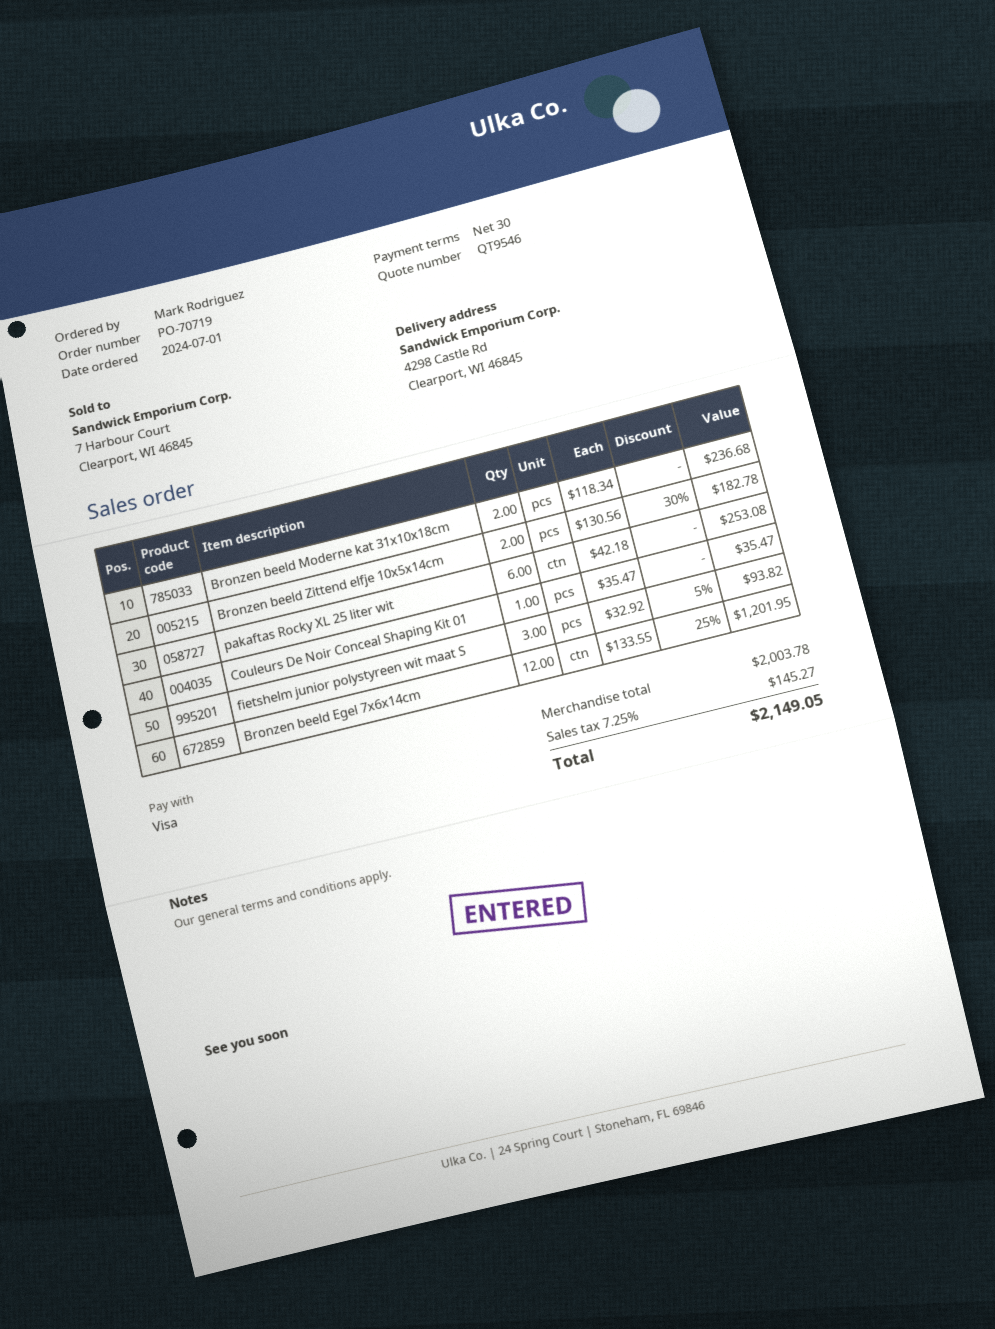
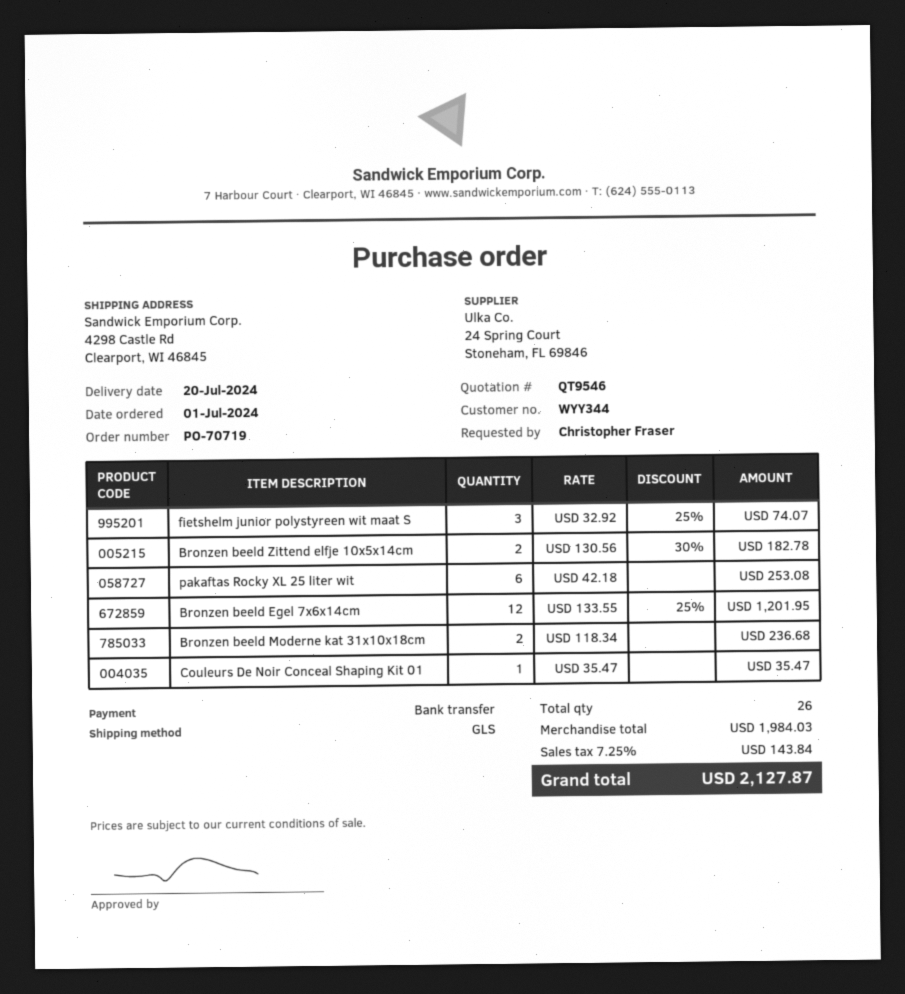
ordered by: Mark Rodriguez -> Christopher Fraser
payment method: Visa -> bank transfer
fietshelm junior polystyreen wit maat S: 3 x 32.92 - 5% = 93.82 -> 3 x 32.92 - 25% = 74.07
subtotal: 2003.78 -> 1984.03
tax: 7.25% = 145.27 -> 7.25% = 143.84
total: 2149.05 -> 2127.87

